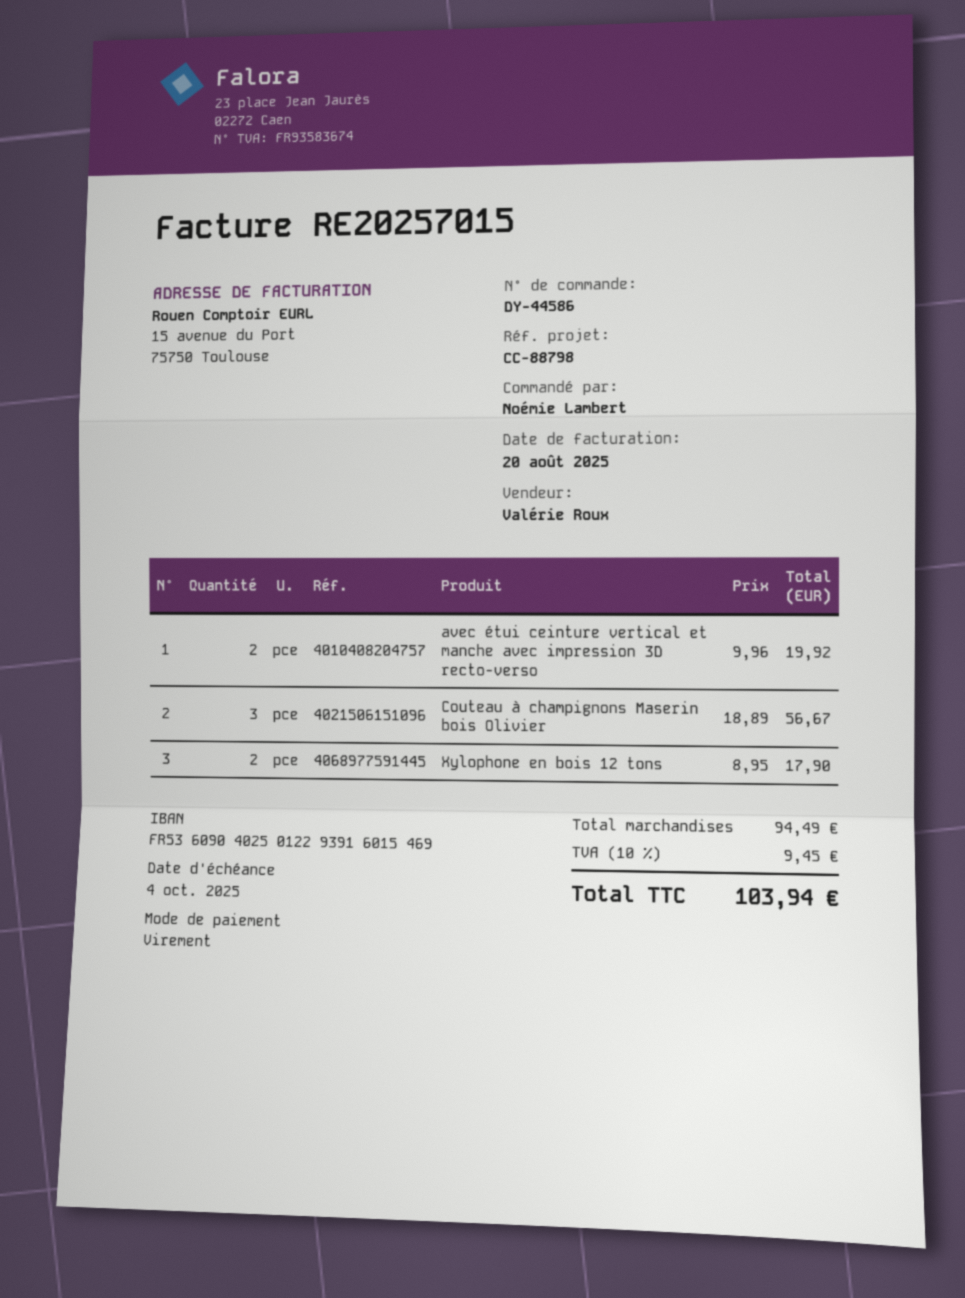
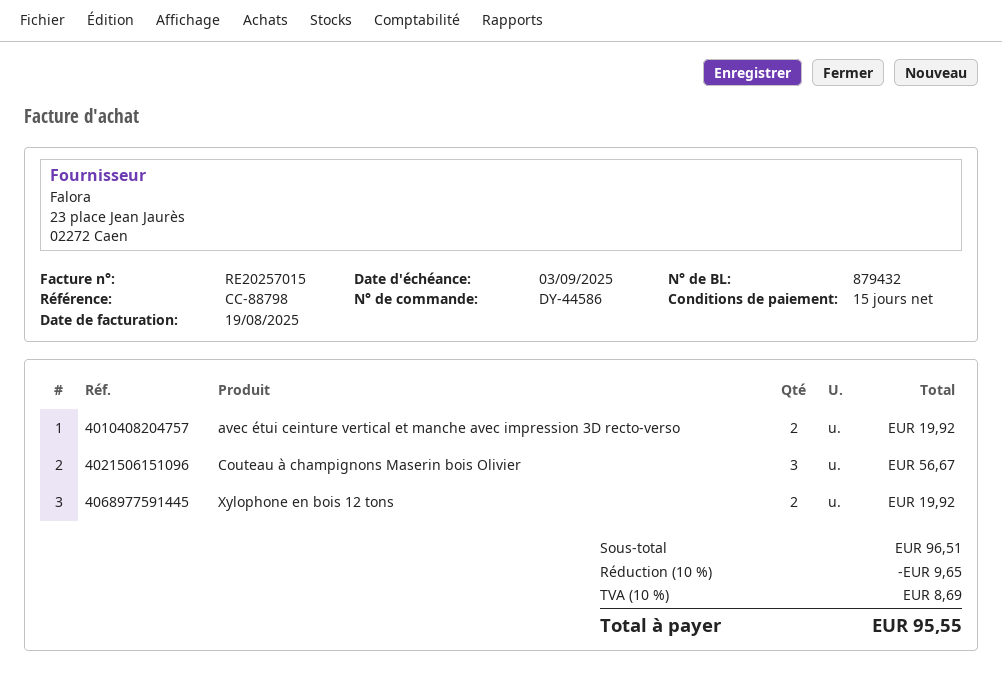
invoice date: 2025-08-20 -> 2025-08-19
due date: 2025-10-04 -> 2025-09-03
Xylophone en bois 12 tons: 2 for 17.90 -> 2 for 19.92
subtotal: 94.49 -> 96.51
discount: none -> 10% = 9.65
tax: 10% = 9.45 -> 10% = 8.69
total: 103.94 -> 95.55

